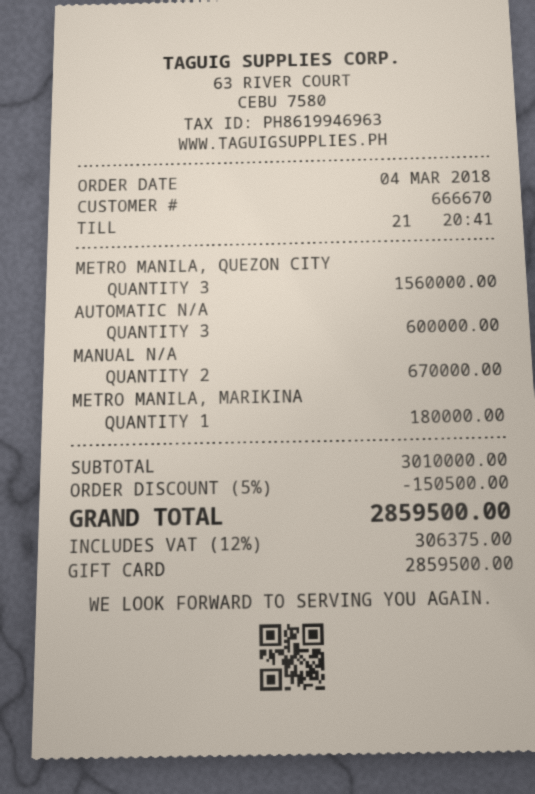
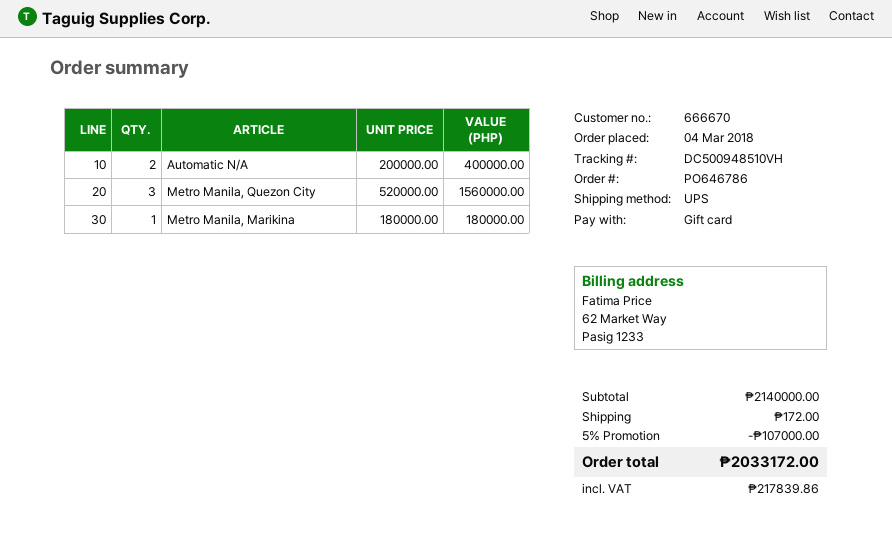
AUTOMATIC N/A: 3 for 600000.00 -> 2 for 400000.00
MANUAL N/A: 2 for 670000.00 -> none
subtotal: 3010000.00 -> 2140000.00
discount: 5% = 150500.00 -> 5% = 107000.00
shipping: none -> 172.00
tax: 306375.00 -> 217839.86
total: 2859500.00 -> 2033172.00

